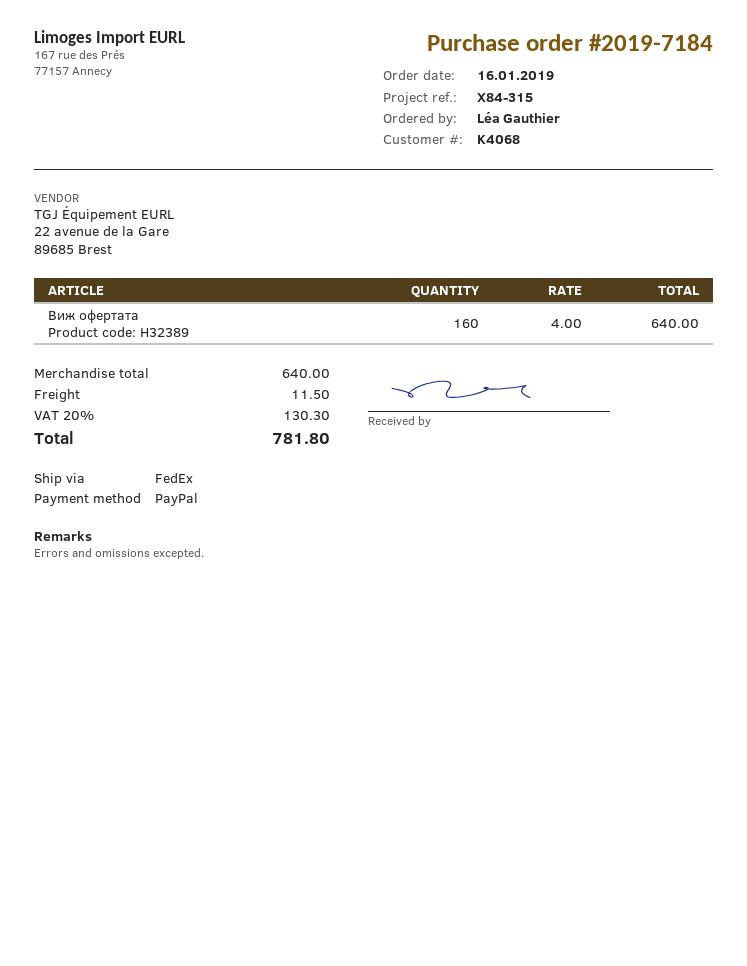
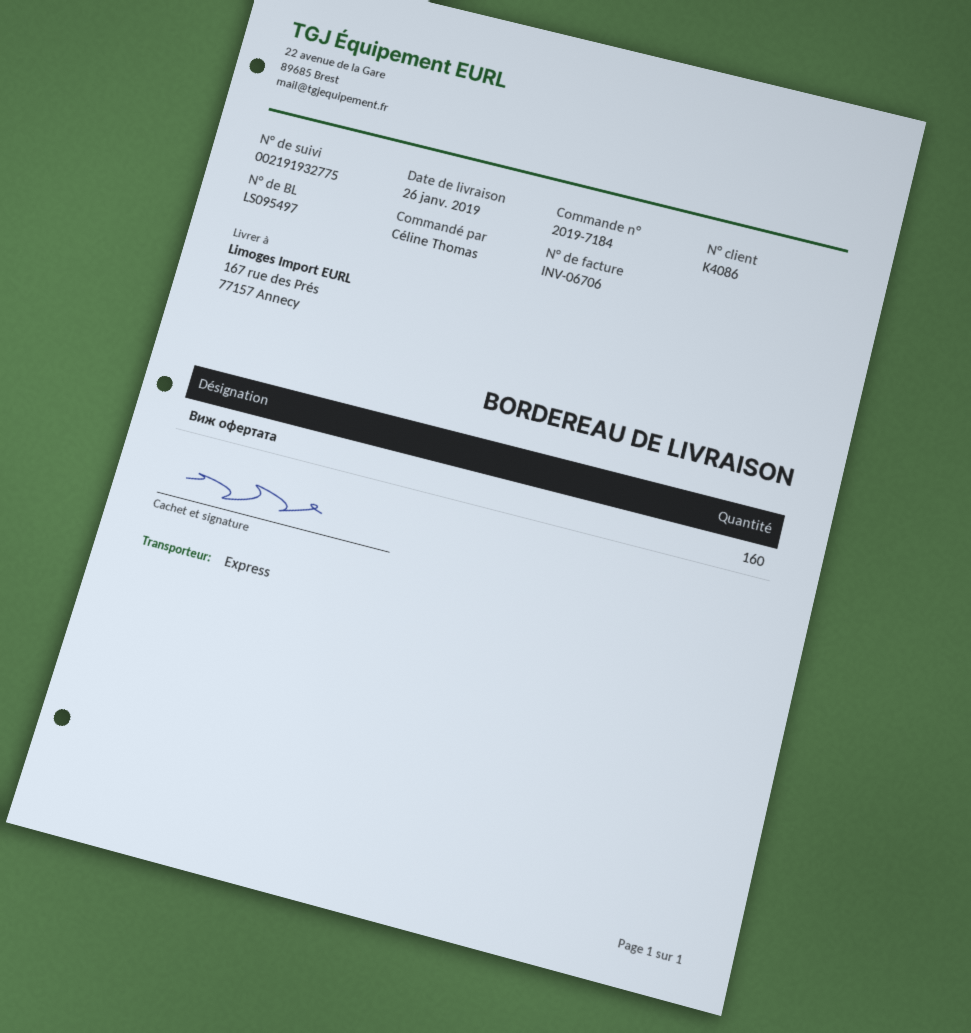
customer number: K4068 -> K4086
ordered by: Léa Gauthier -> Céline Thomas
shipping method: FedEx -> express

